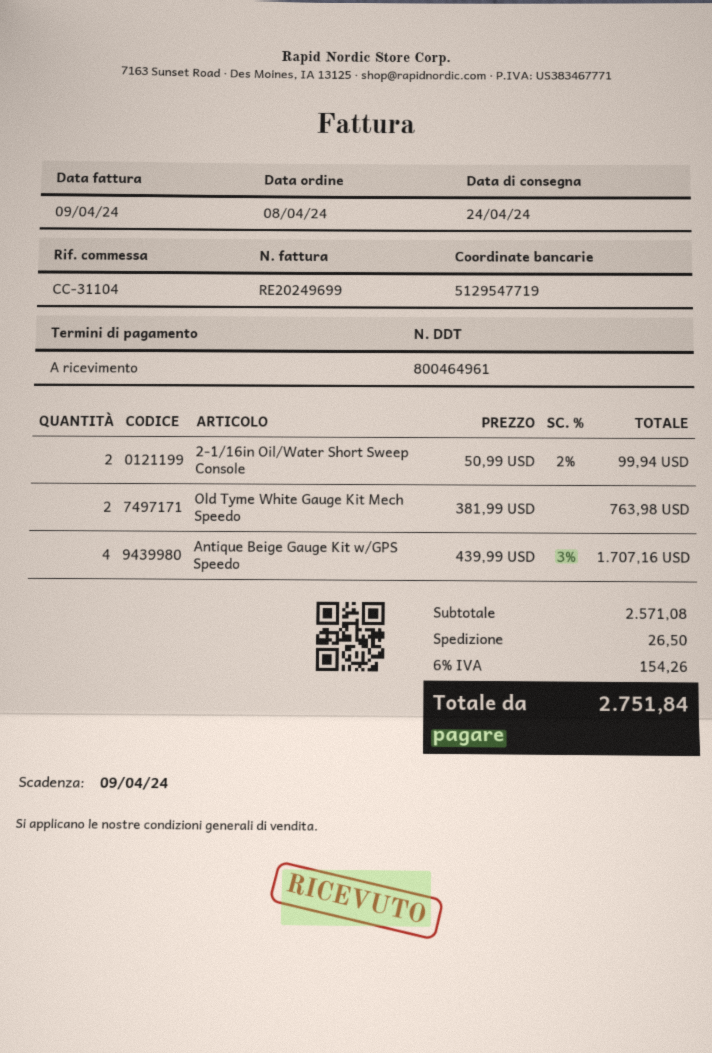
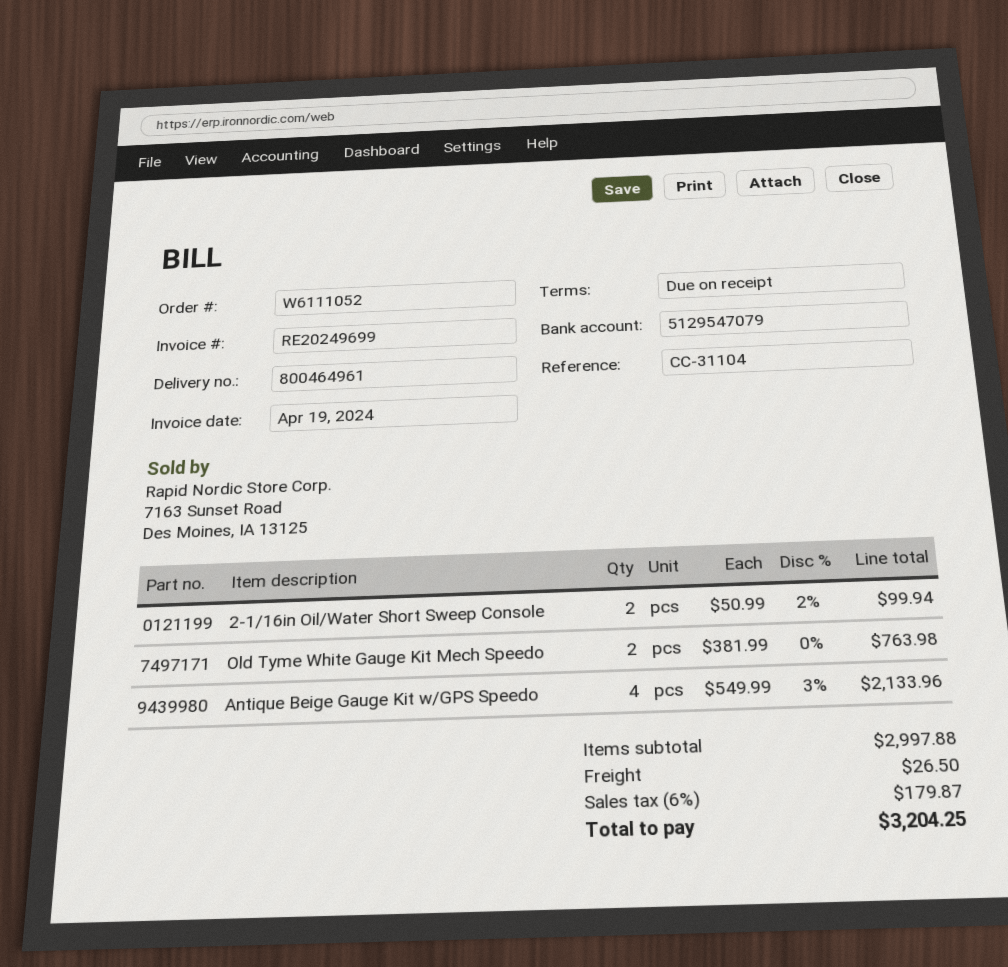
invoice date: 2024-04-09 -> 2024-04-19
bank account: 5129547719 -> 5129547079
Antique Beige Gauge Kit w/GPS Speedo: 4 x 439.99 - 3% = 1707.16 -> 4 x 549.99 - 3% = 2133.96
subtotal: 2571.08 -> 2997.88
tax: 6% = 154.26 -> 6% = 179.87
total: 2751.84 -> 3204.25

